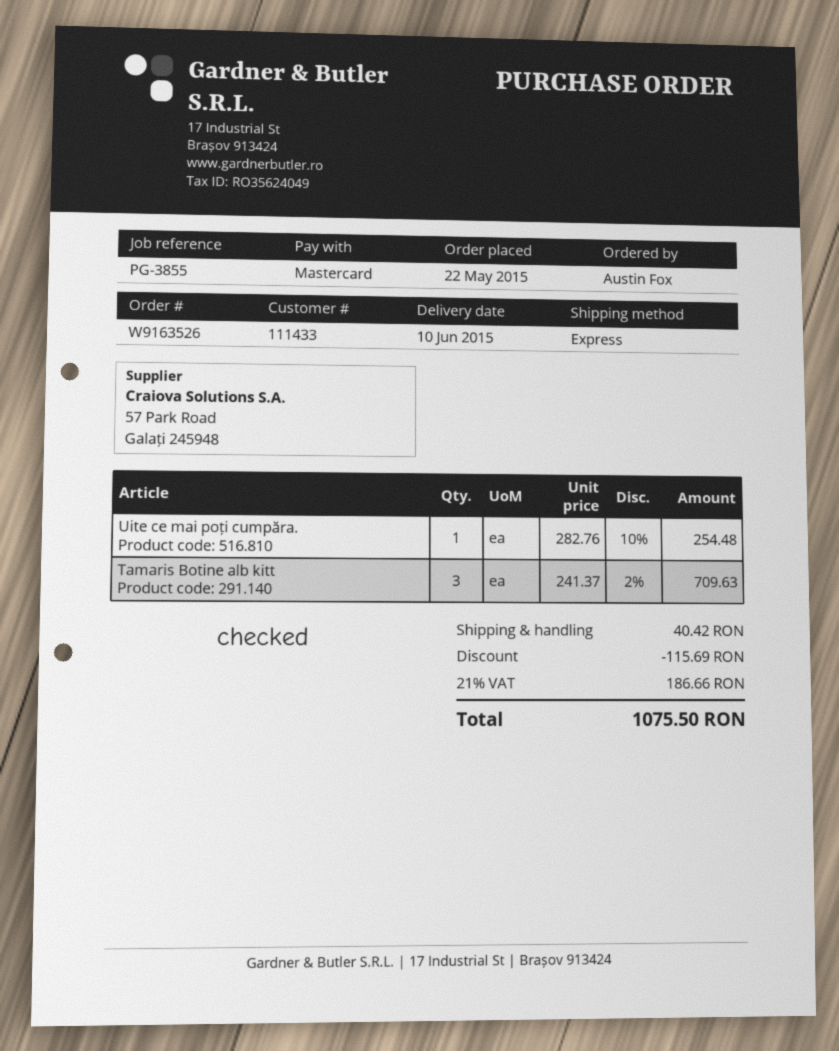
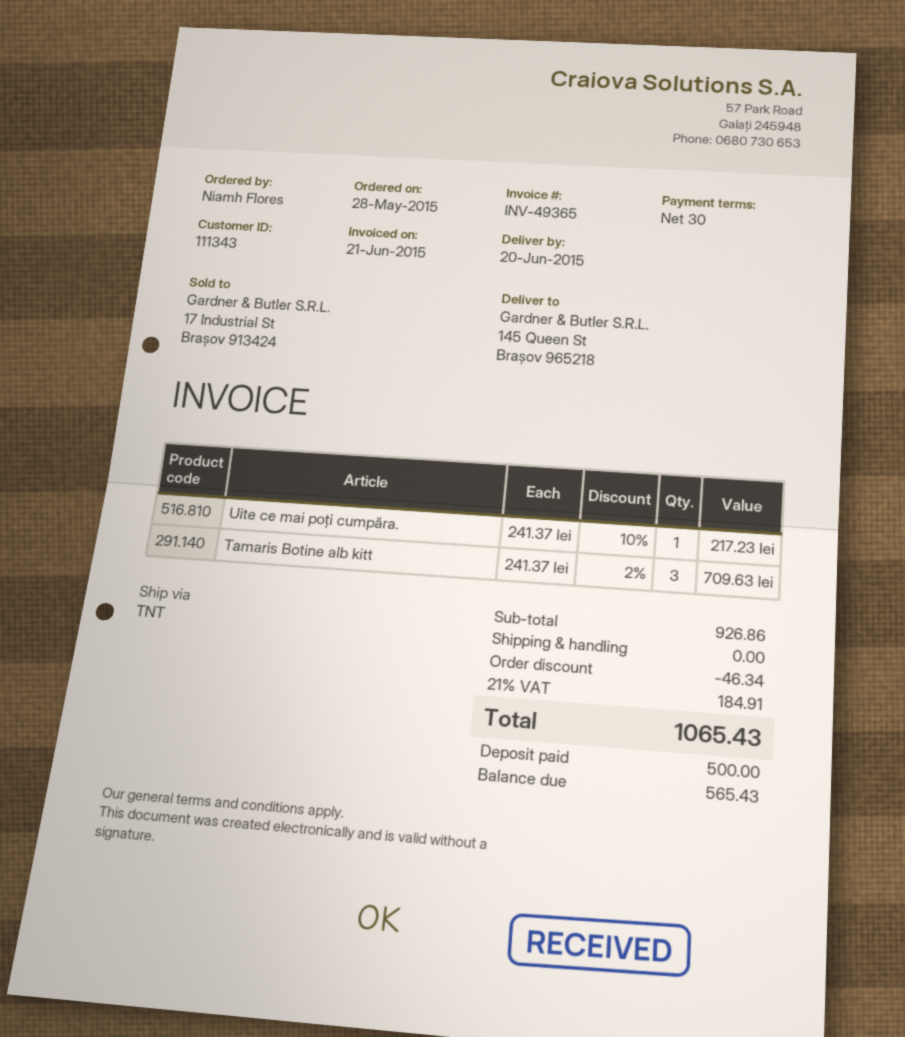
order date: 2015-05-22 -> 2015-05-28
delivery date: 2015-06-10 -> 2015-06-20
customer number: 111433 -> 111343
ordered by: Austin Fox -> Niamh Flores
shipping method: express -> TNT
Uite ce mai poți cumpăra.: 1 x 282.76 - 10% = 254.48 -> 1 x 241.37 - 10% = 217.23
discount: 115.69 -> 46.34
shipping: 40.42 -> 0.00
tax: 21% = 186.66 -> 21% = 184.91
total: 1075.50 -> 1065.43

